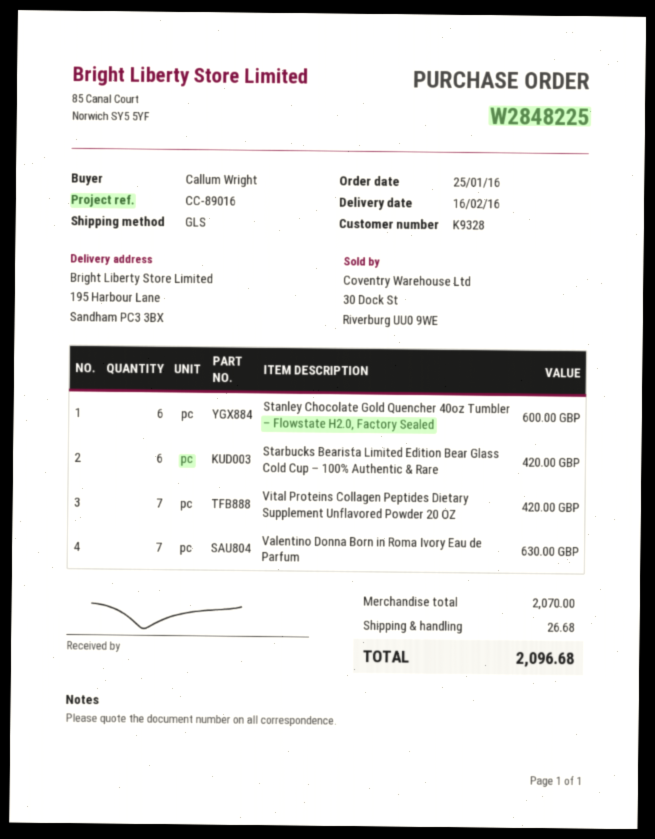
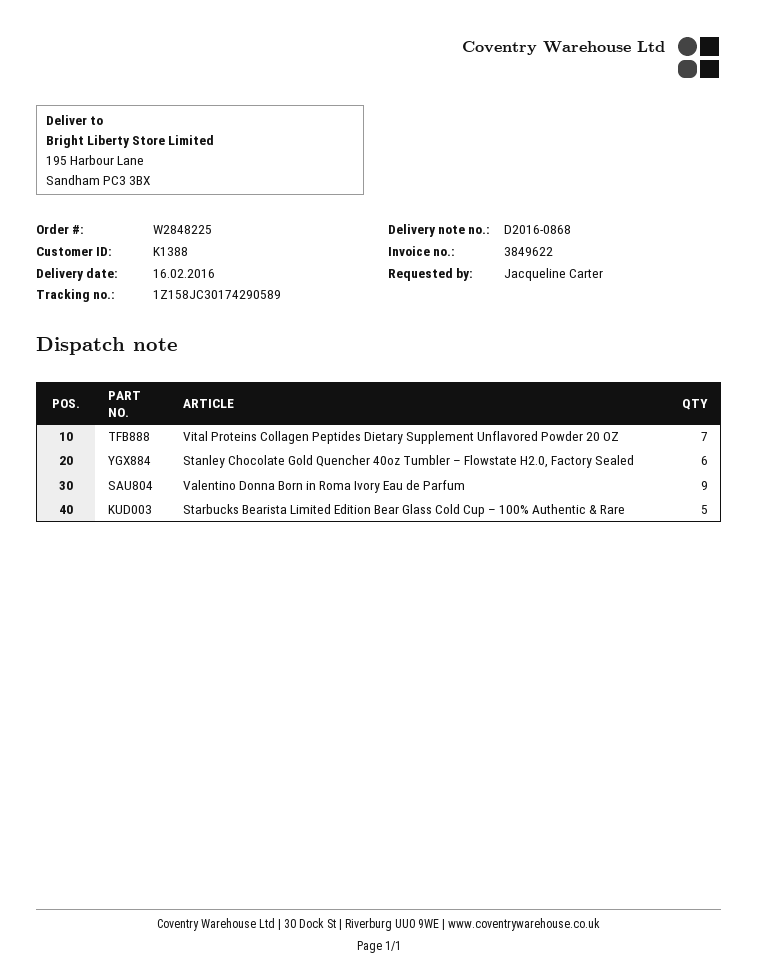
customer number: K9328 -> K1388
ordered by: Callum Wright -> Jacqueline Carter
Starbucks Bearista Limited Edition Bear Glass Cold Cup – 100% Authentic & Rare: 6 -> 5
Valentino Donna Born in Roma Ivory Eau de Parfum: 7 -> 9

